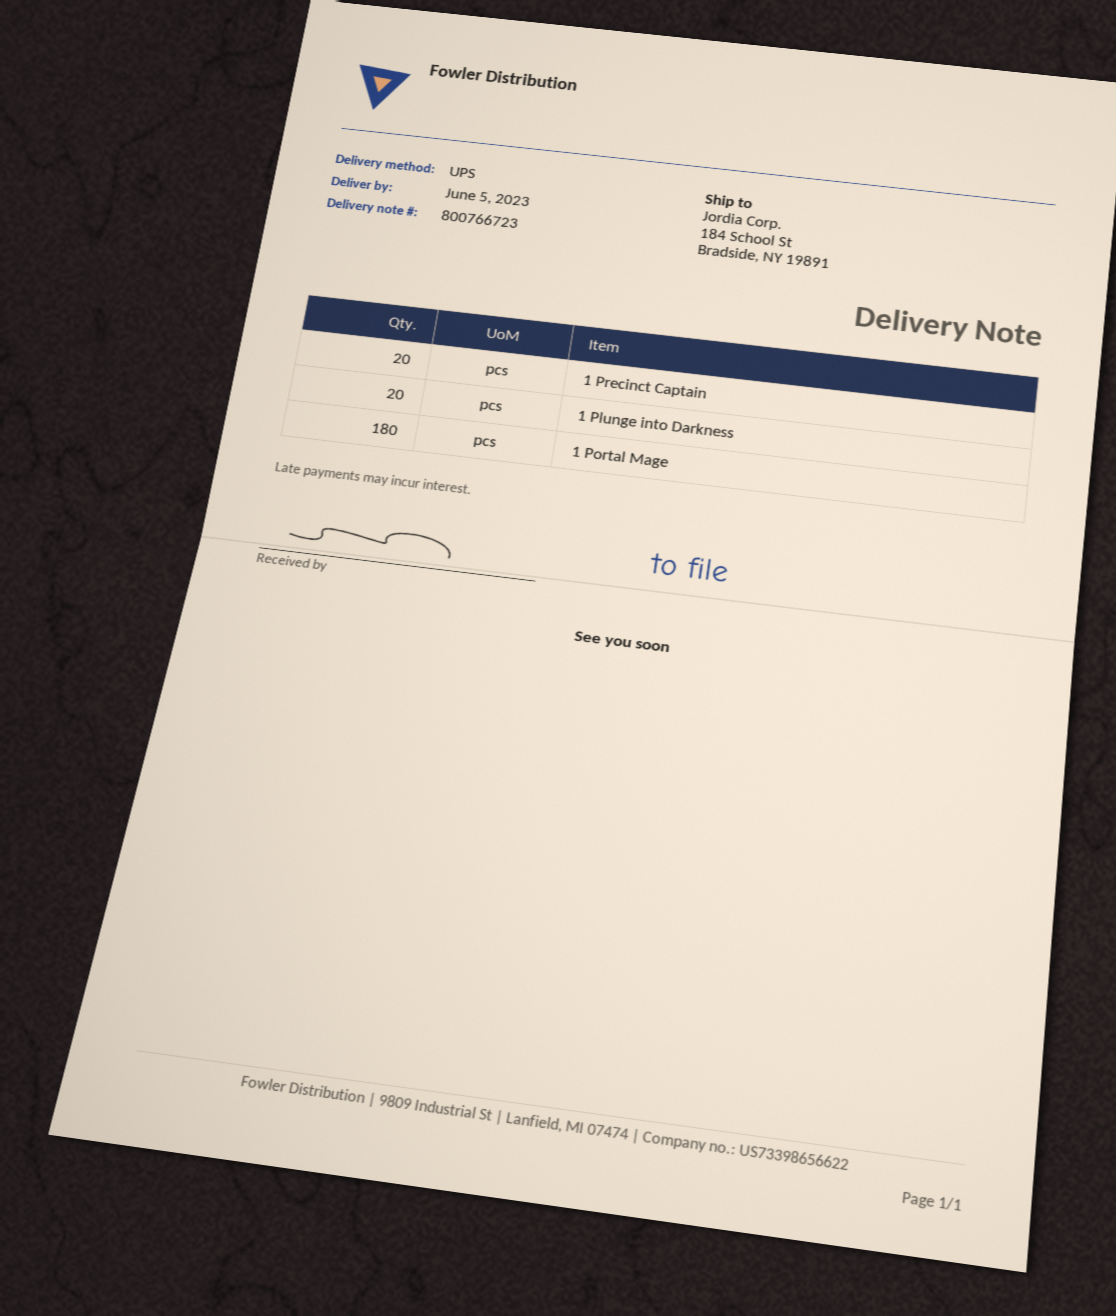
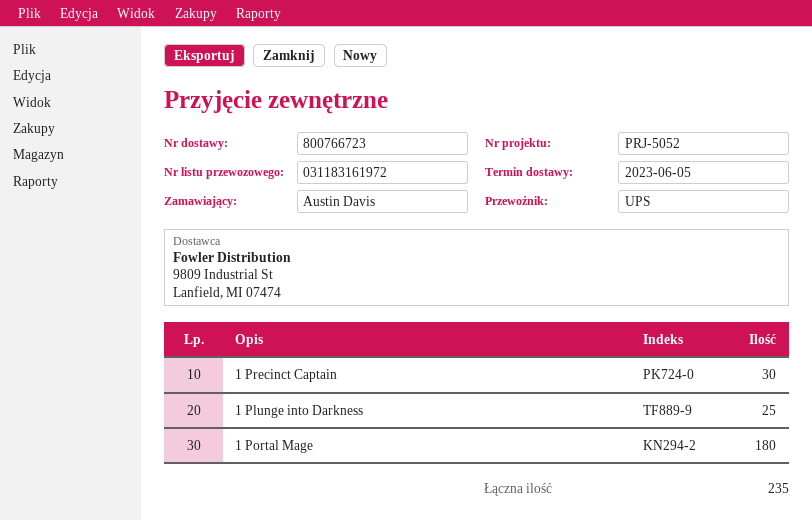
1 Precinct Captain: 20 -> 30
1 Plunge into Darkness: 20 -> 25

